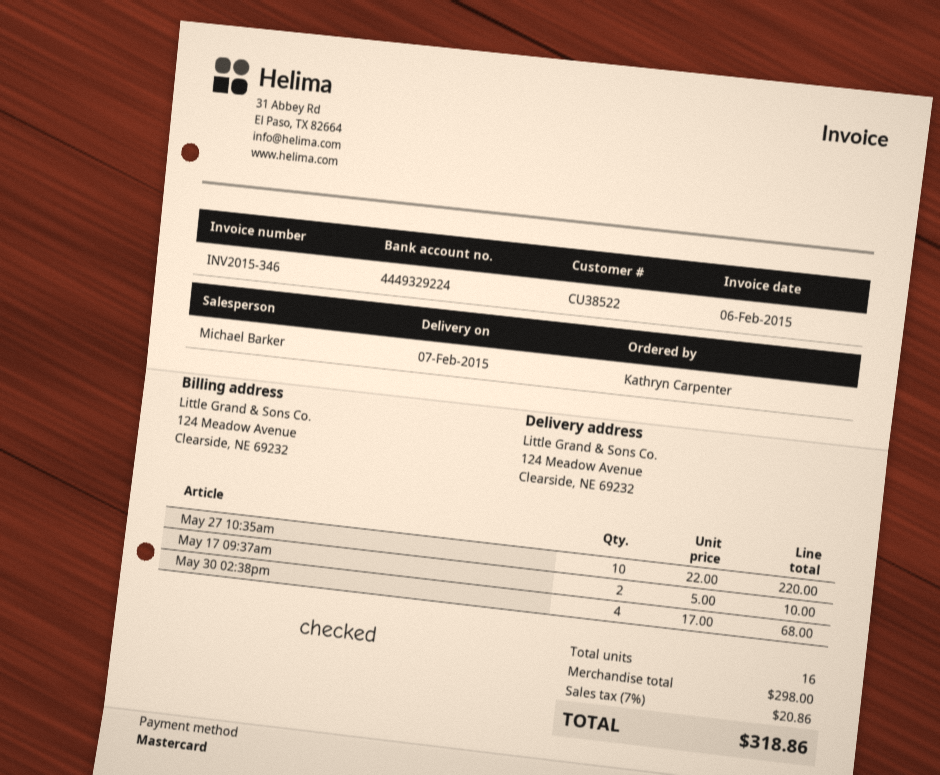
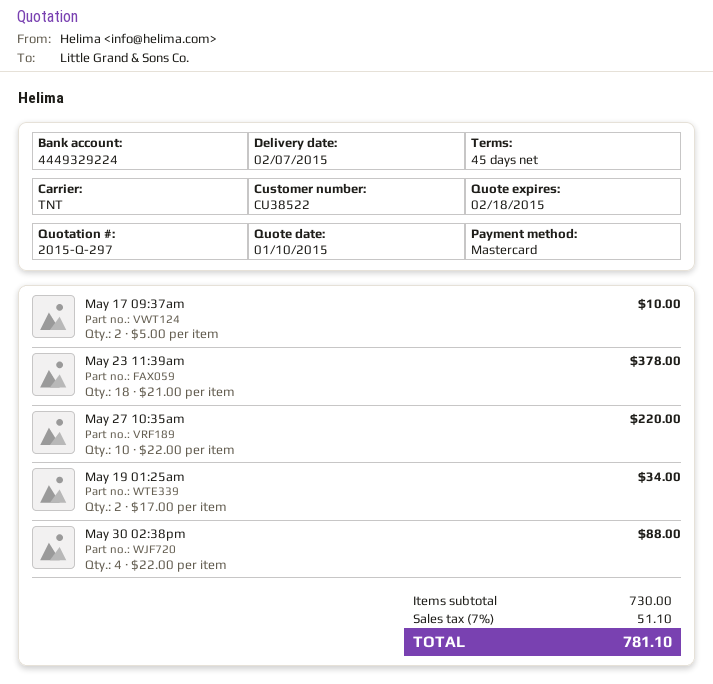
May 30 02:38pm: 4 x 17.00 = 68.00 -> 4 x 22.00 = 88.00
May 23 11:39am: none -> 18 x 21.00 = 378.00
May 19 01:25am: none -> 2 x 17.00 = 34.00
subtotal: 298.00 -> 730.00
tax: 7% = 20.86 -> 7% = 51.10
total: 318.86 -> 781.10

